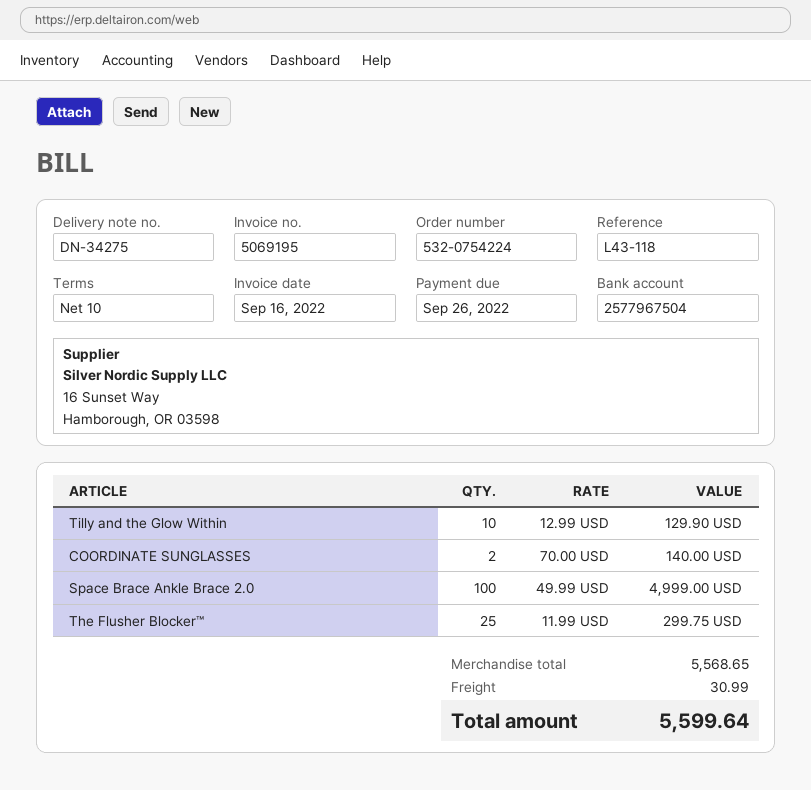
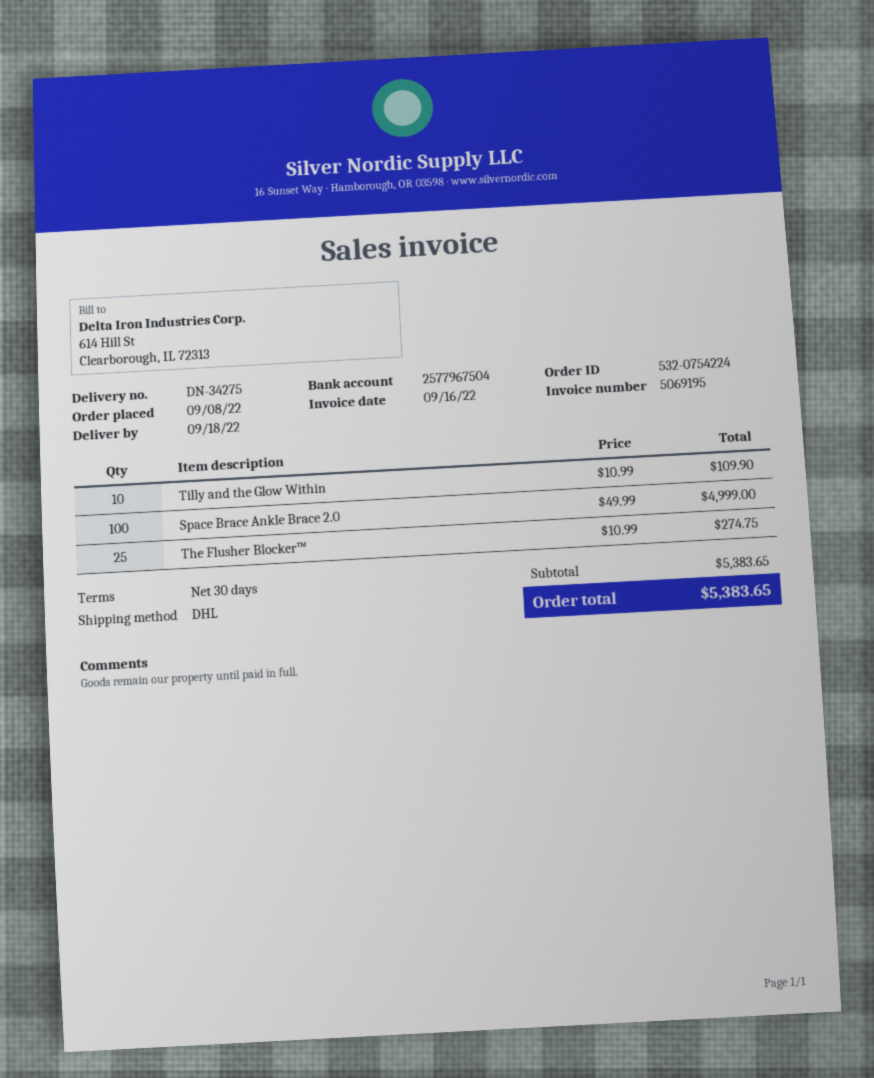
payment terms: 10 days -> 30 days
Tilly and the Glow Within: 10 x 12.99 = 129.90 -> 10 x 10.99 = 109.90
COORDINATE SUNGLASSES: 2 x 70.00 = 140.00 -> none
The Flusher Blocker™: 25 x 11.99 = 299.75 -> 25 x 10.99 = 274.75
subtotal: 5568.65 -> 5383.65
shipping: 30.99 -> none
total: 5599.64 -> 5383.65

